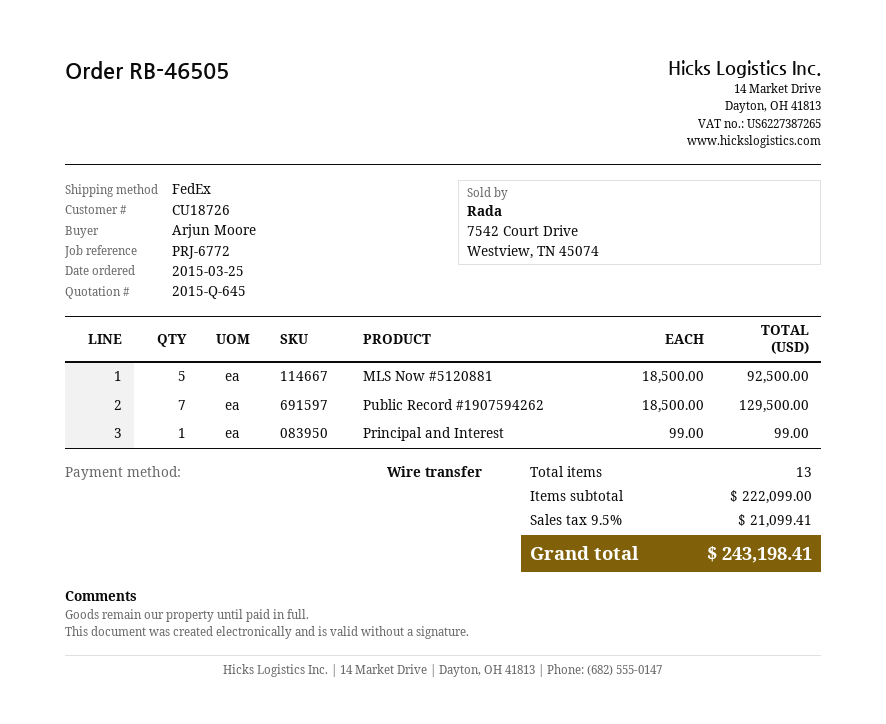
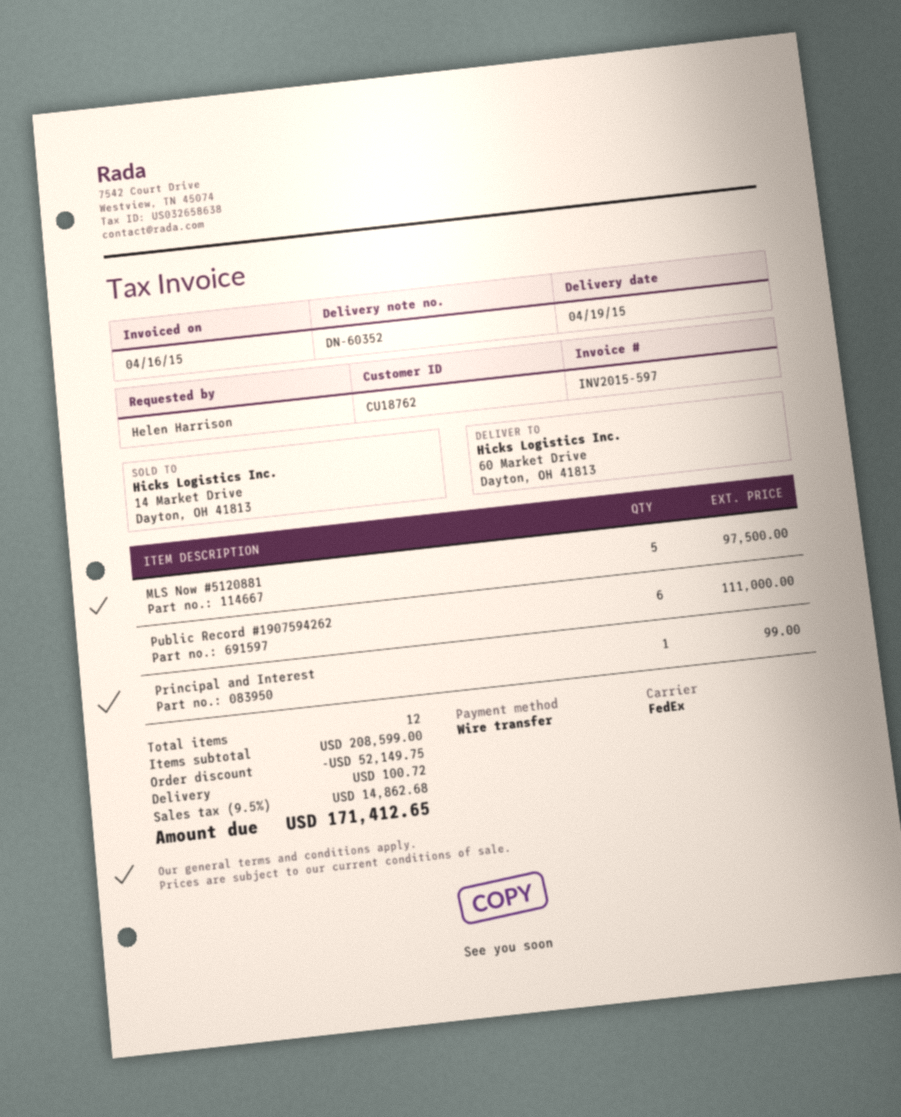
customer number: CU18726 -> CU18762
ordered by: Arjun Moore -> Helen Harrison
MLS Now #5120881: 5 for 92500.00 -> 5 for 97500.00
Public Record #1907594262: 7 for 129500.00 -> 6 for 111000.00
total quantity: 13 -> 12
subtotal: 222099.00 -> 208599.00
discount: none -> 52149.75
shipping: none -> 100.72
tax: 9.5% = 21099.41 -> 9.5% = 14862.68
total: 243198.41 -> 171412.65

